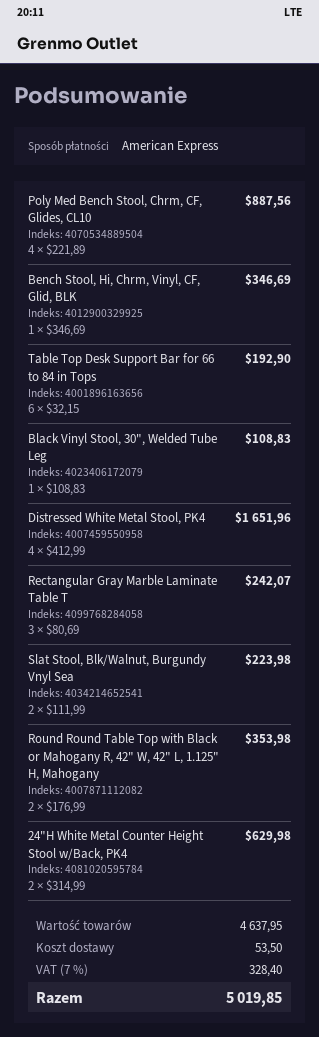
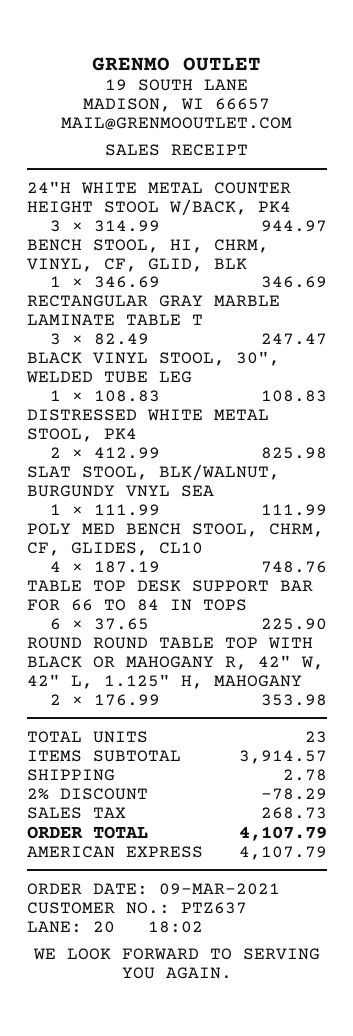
Poly Med Bench Stool, Chrm, CF, Glides, CL10: 4 x 221.89 = 887.56 -> 4 x 187.19 = 748.76
Table Top Desk Support Bar for 66 to 84 in Tops: 6 x 32.15 = 192.90 -> 6 x 37.65 = 225.90
Distressed White Metal Stool, PK4: 4 x 412.99 = 1651.96 -> 2 x 412.99 = 825.98
Rectangular Gray Marble Laminate Table T: 3 x 80.69 = 242.07 -> 3 x 82.49 = 247.47
Slat Stool, Blk/Walnut, Burgundy Vnyl Sea: 2 x 111.99 = 223.98 -> 1 x 111.99 = 111.99
24"H White Metal Counter Height Stool w/Back, PK4: 2 x 314.99 = 629.98 -> 3 x 314.99 = 944.97
subtotal: 4637.95 -> 3914.57
discount: none -> 2% = 78.29
shipping: 53.50 -> 2.78
tax: 328.40 -> 268.73
total: 5019.85 -> 4107.79

